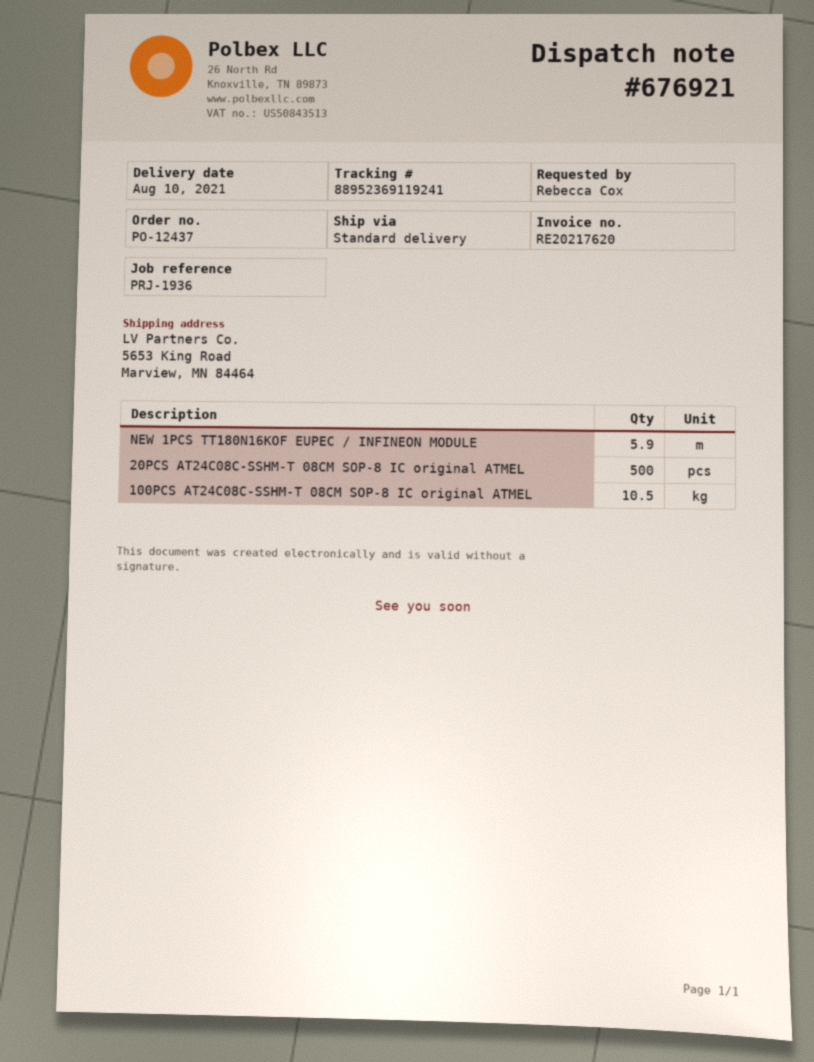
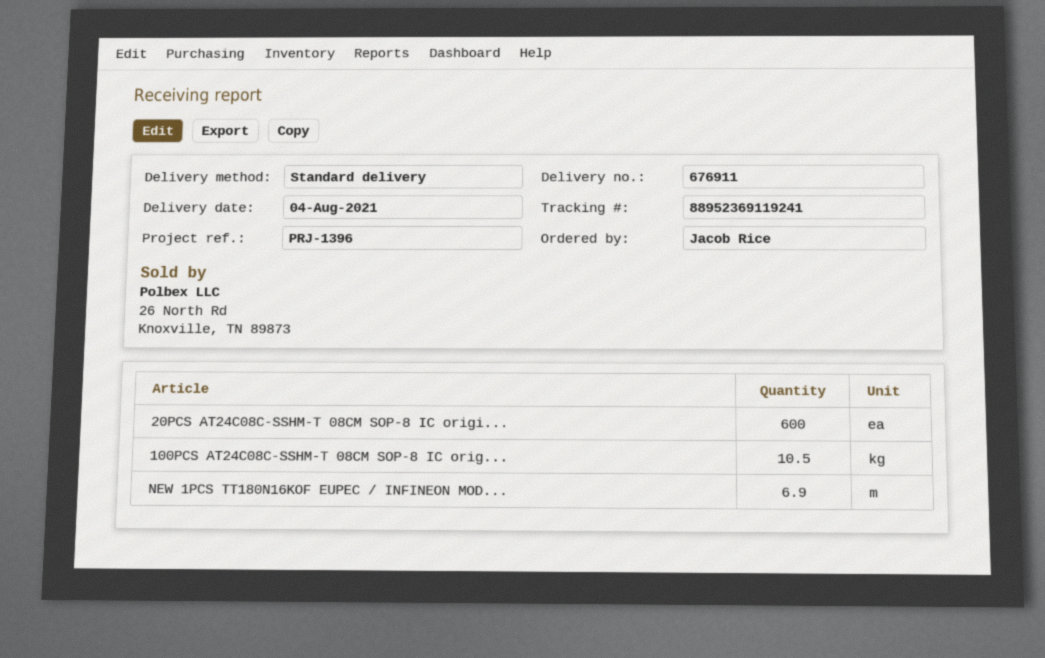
delivery note number: 676921 -> 676911
delivery date: 2021-08-10 -> 2021-08-04
reference: PRJ-1936 -> PRJ-1396
ordered by: Rebecca Cox -> Jacob Rice
NEW 1PCS TT180N16KOF EUPEC / INFINEON MODULE: 5.9 -> 6.9
20PCS AT24C08C-SSHM-T 08CM SOP-8 IC original ATMEL: 500 -> 600

